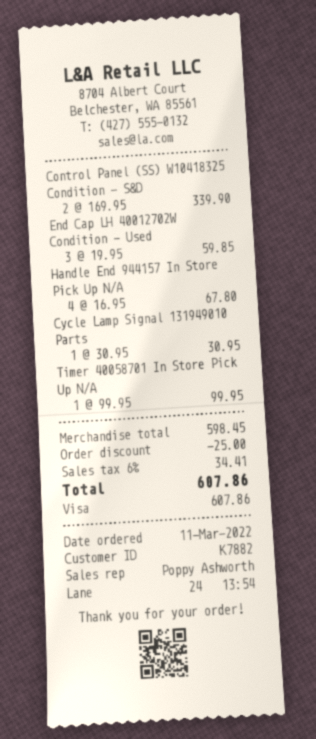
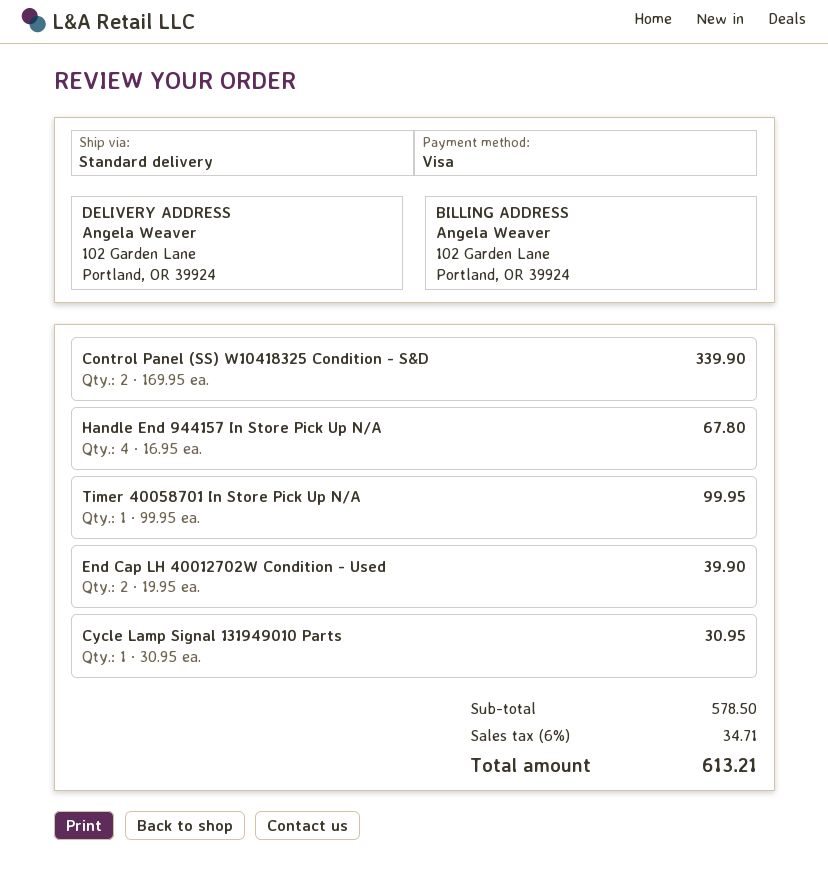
End Cap LH 40012702W Condition - Used: 3 x 19.95 = 59.85 -> 2 x 19.95 = 39.90
subtotal: 598.45 -> 578.50
discount: 25.00 -> none
tax: 6% = 34.41 -> 6% = 34.71
total: 607.86 -> 613.21

